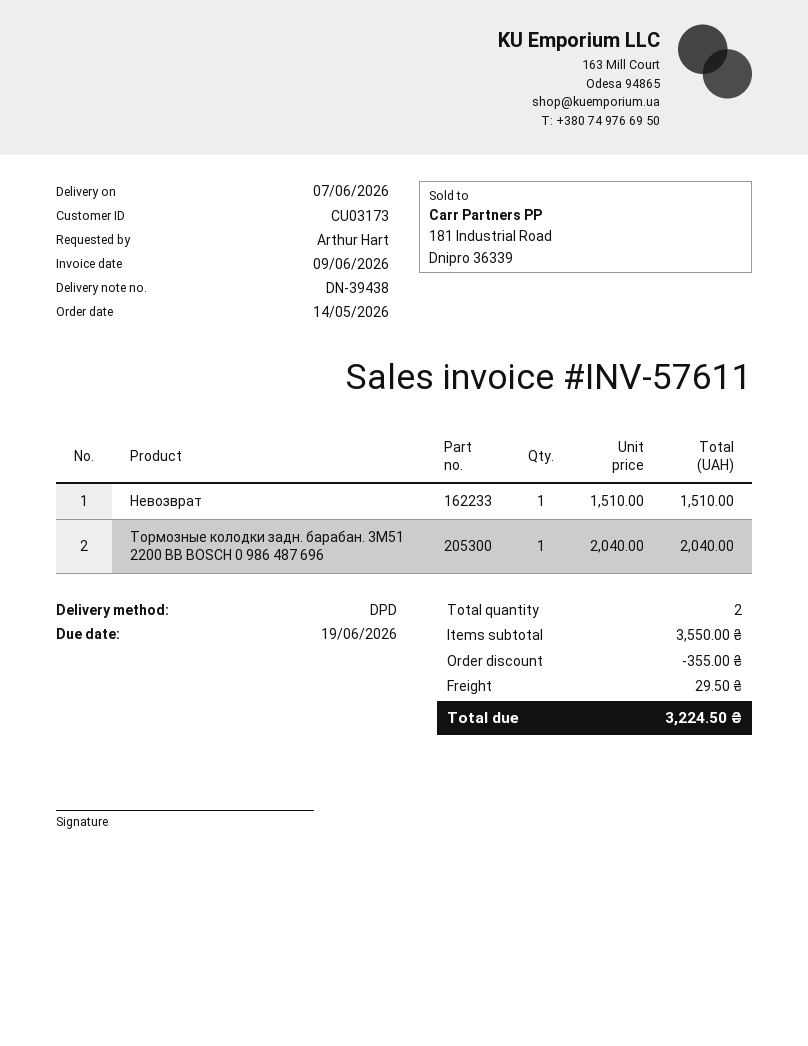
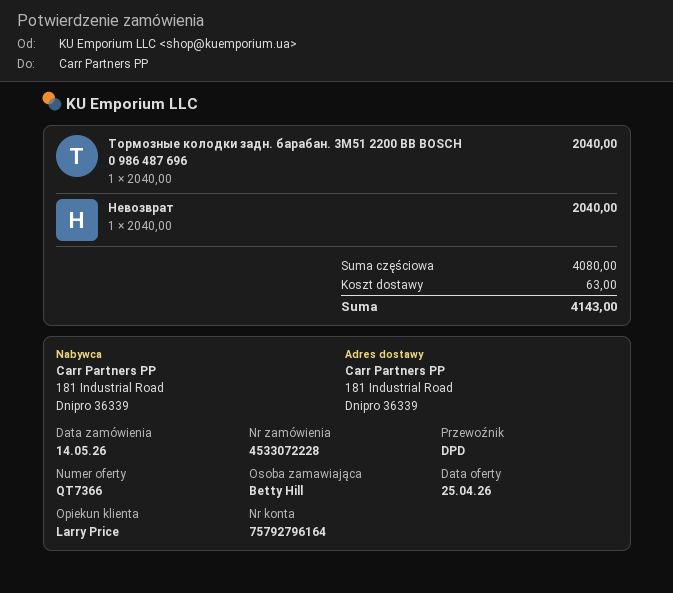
ordered by: Arthur Hart -> Betty Hill
Невозврат: 1 x 1510.00 = 1510.00 -> 1 x 2040.00 = 2040.00
subtotal: 3550.00 -> 4080.00
discount: 355.00 -> none
shipping: 29.50 -> 63.00
total: 3224.50 -> 4143.00

